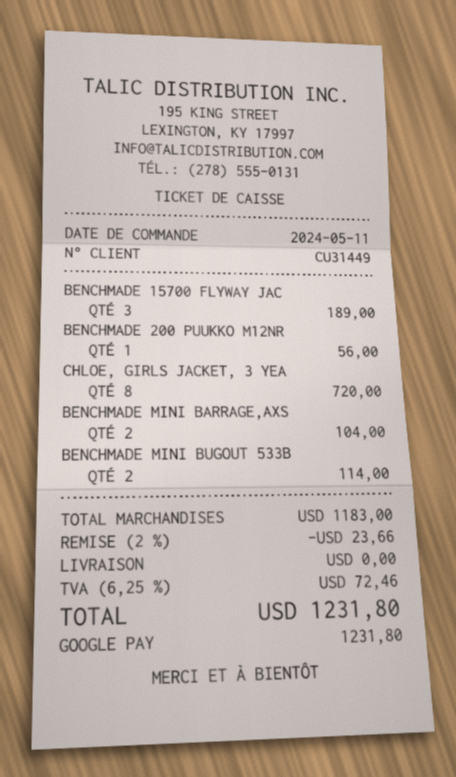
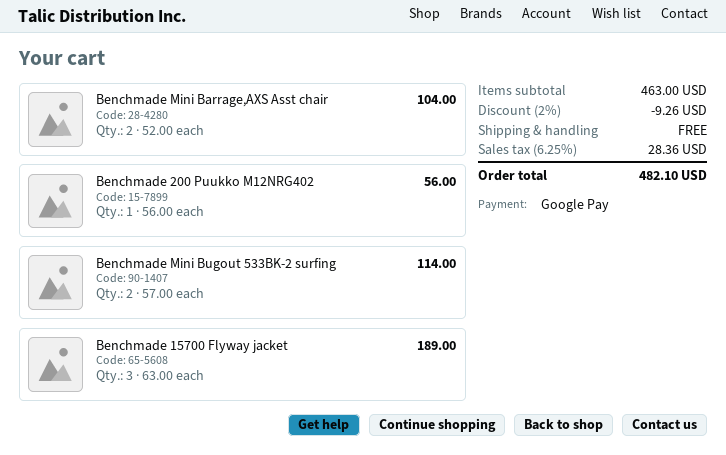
CHLOE, GIRLS JACKET, 3 YEA: 8 for 720.00 -> none
subtotal: 1183.00 -> 463.00
discount: 2% = 23.66 -> 2% = 9.26
tax: 6.25% = 72.46 -> 6.25% = 28.36
total: 1231.80 -> 482.10

